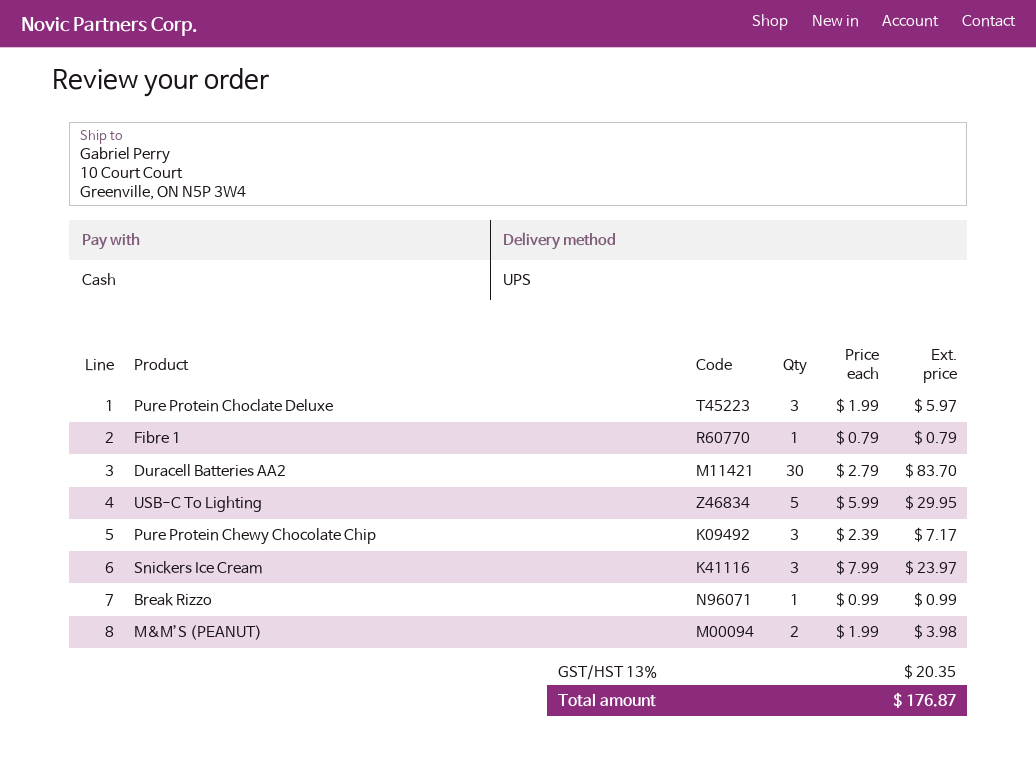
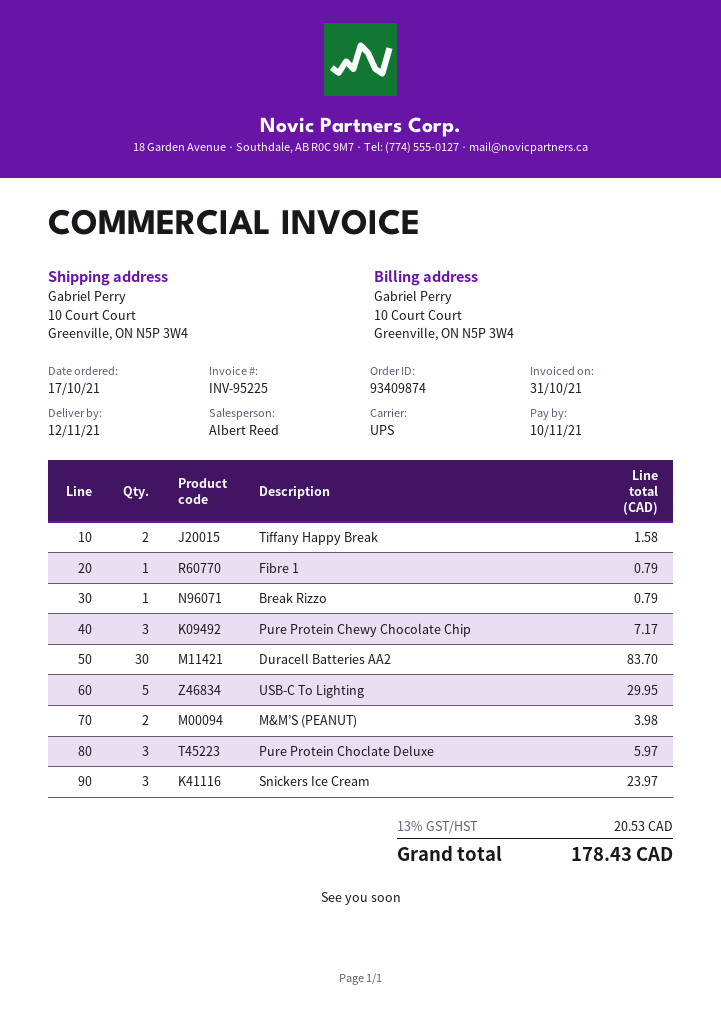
Break Rizzo: 1 for 0.99 -> 1 for 0.79
Tiffany Happy Break: none -> 2 for 1.58
tax: 13% = 20.35 -> 13% = 20.53
total: 176.87 -> 178.43

